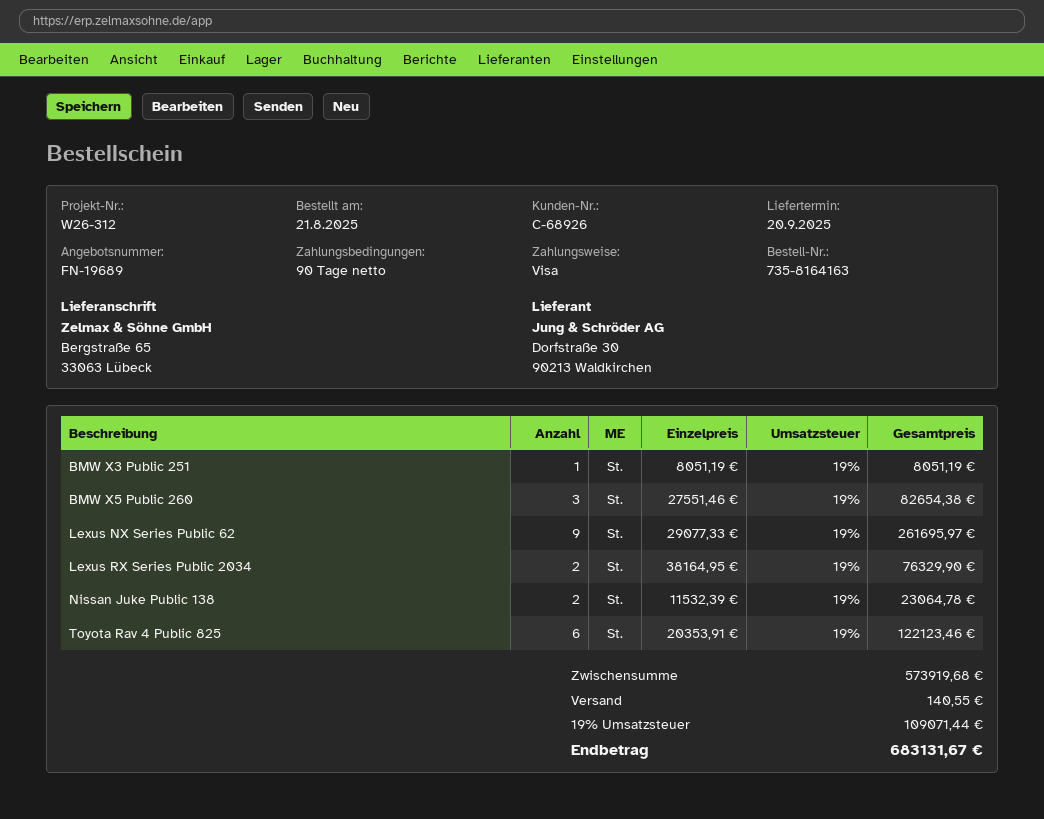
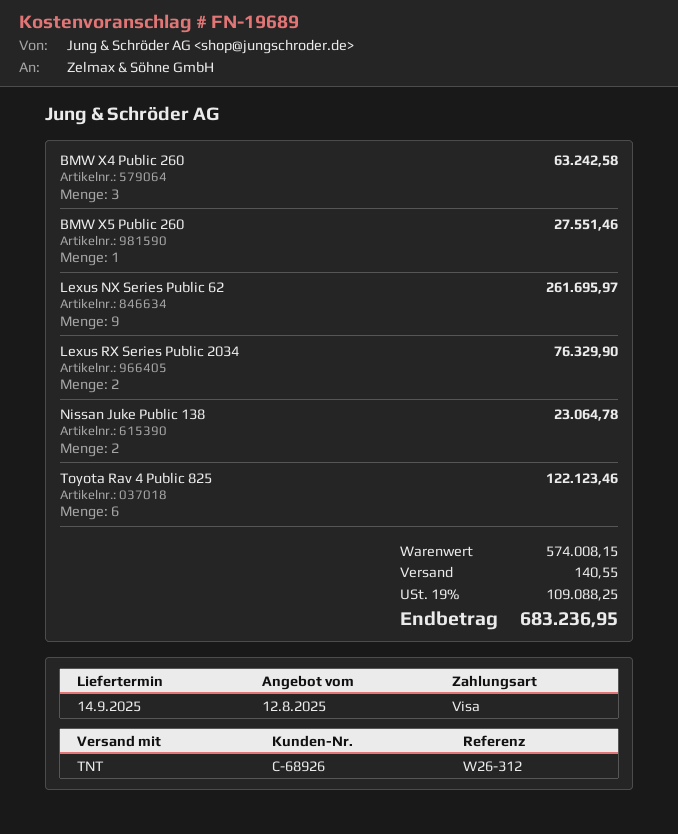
delivery date: 2025-09-20 -> 2025-09-14
BMW X3 Public 251: 1 for 8051.19 -> none
BMW X5 Public 260: 3 for 82654.38 -> 1 for 27551.46
BMW X4 Public 260: none -> 3 for 63242.58
subtotal: 573919.68 -> 574008.15
tax: 19% = 109071.44 -> 19% = 109088.25
total: 683131.67 -> 683236.95

